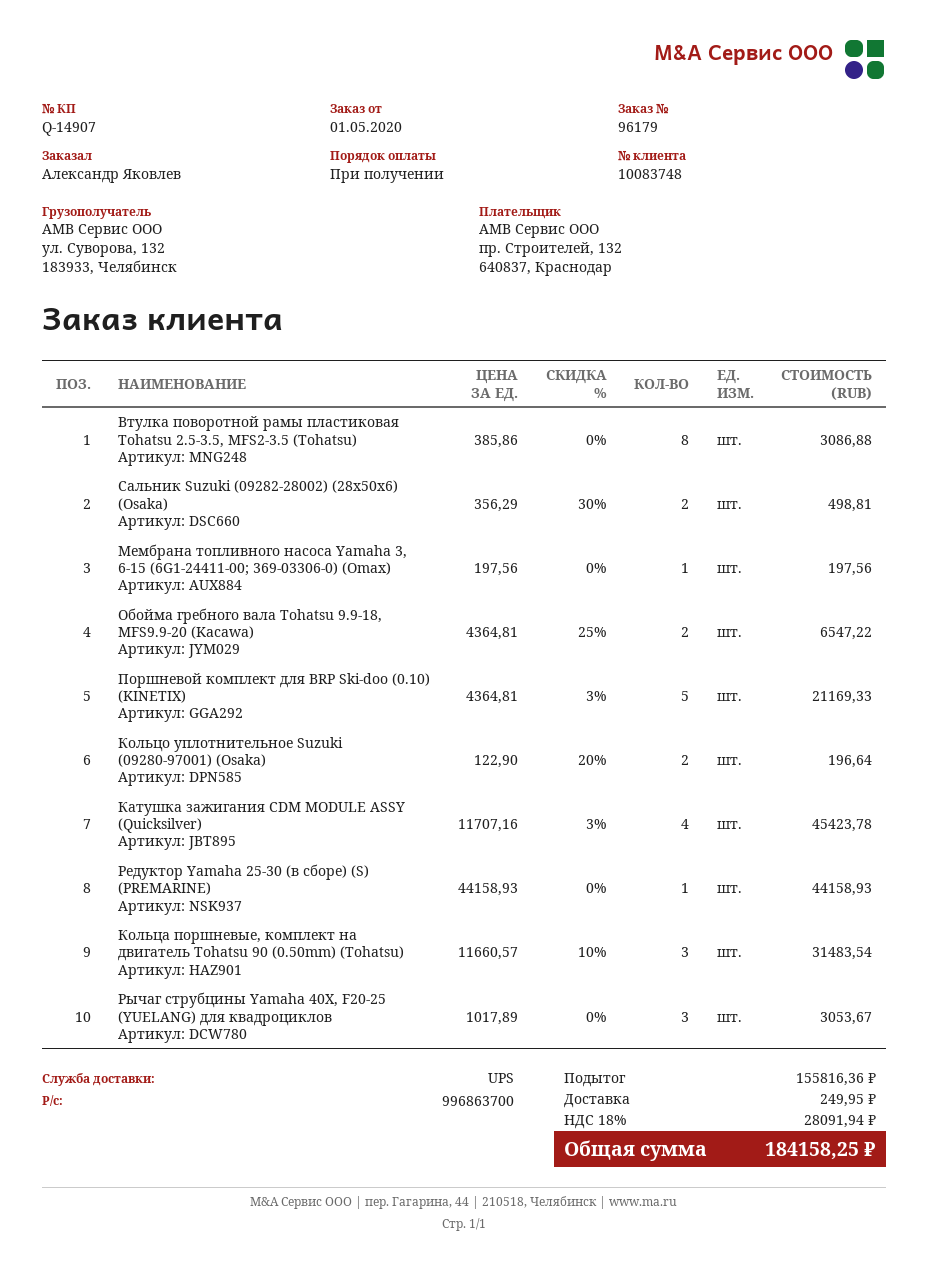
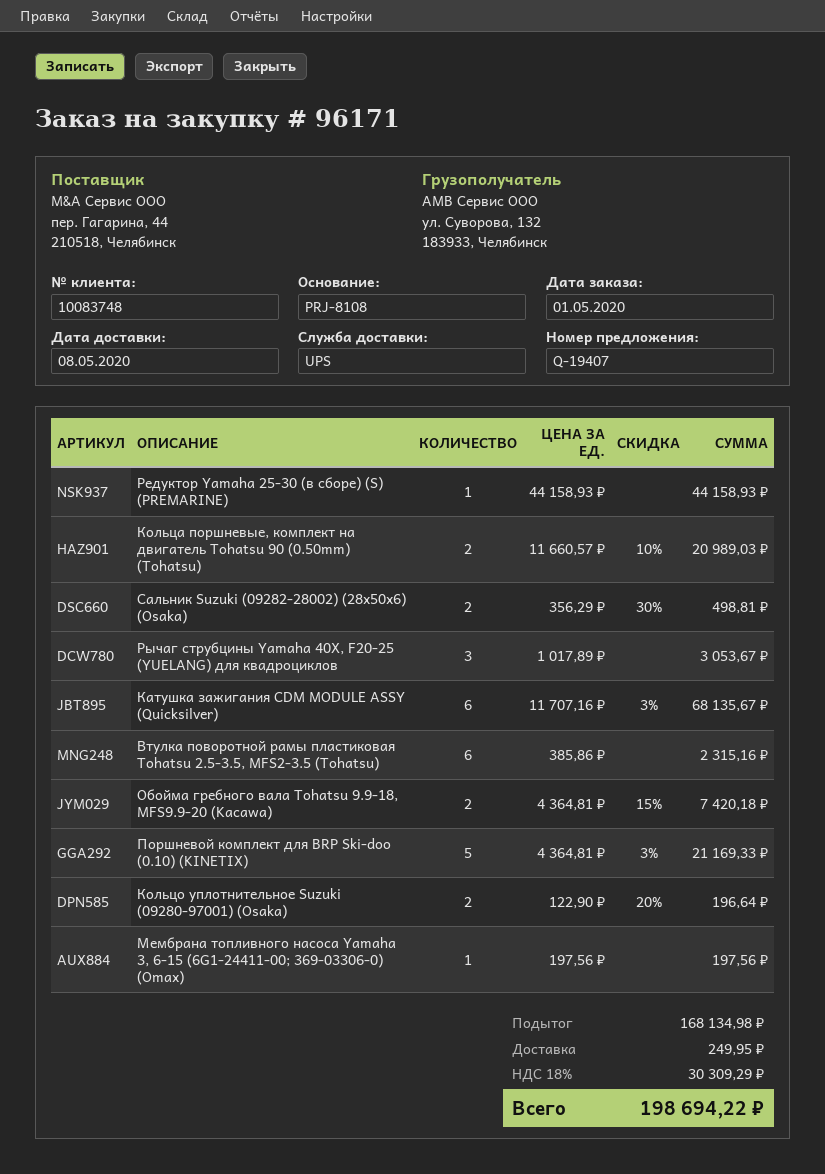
quote number: Q-14907 -> Q-19407
order number: 96179 -> 96171
Втулка поворотной рамы пластиковая Tohatsu 2.5-3.5, MFS2-3.5 (Tohatsu): 8 x 385.86 = 3086.88 -> 6 x 385.86 = 2315.16
Обойма гребного вала Tohatsu 9.9-18, MFS9.9-20 (Kacawa): 2 x 4364.81 - 25% = 6547.22 -> 2 x 4364.81 - 15% = 7420.18
Катушка зажигания CDM MODULE ASSY (Quicksilver): 4 x 11707.16 - 3% = 45423.78 -> 6 x 11707.16 - 3% = 68135.67
Кольца поршневые, комплект на двигатель Tohatsu 90 (0.50mm) (Tohatsu): 3 x 11660.57 - 10% = 31483.54 -> 2 x 11660.57 - 10% = 20989.03
subtotal: 155816.36 -> 168134.98
tax: 18% = 28091.94 -> 18% = 30309.29
total: 184158.25 -> 198694.22

